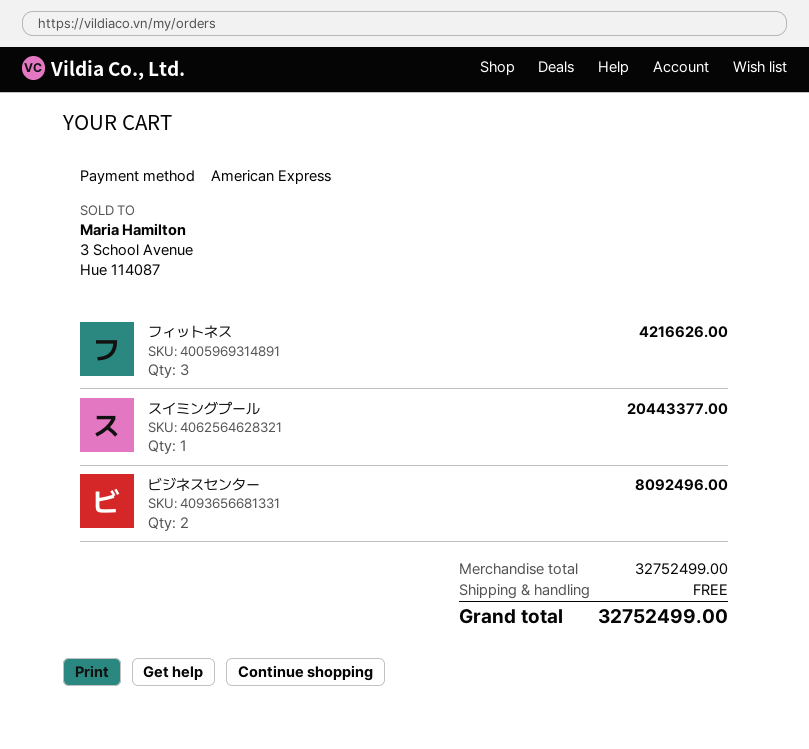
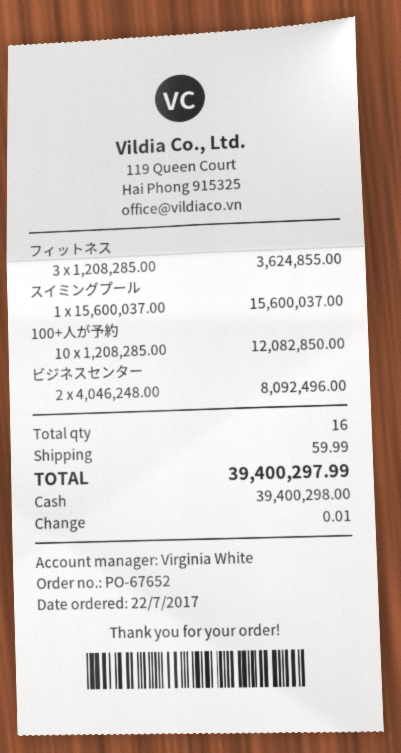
payment method: American Express -> cash
フィットネス: 3 for 4216626.00 -> 3 for 3624855.00
スイミングプール: 1 for 20443377.00 -> 1 for 15600037.00
100+人が予約: none -> 10 for 12082850.00
shipping: 0.00 -> 59.99
total: 32752499.00 -> 39400297.99

